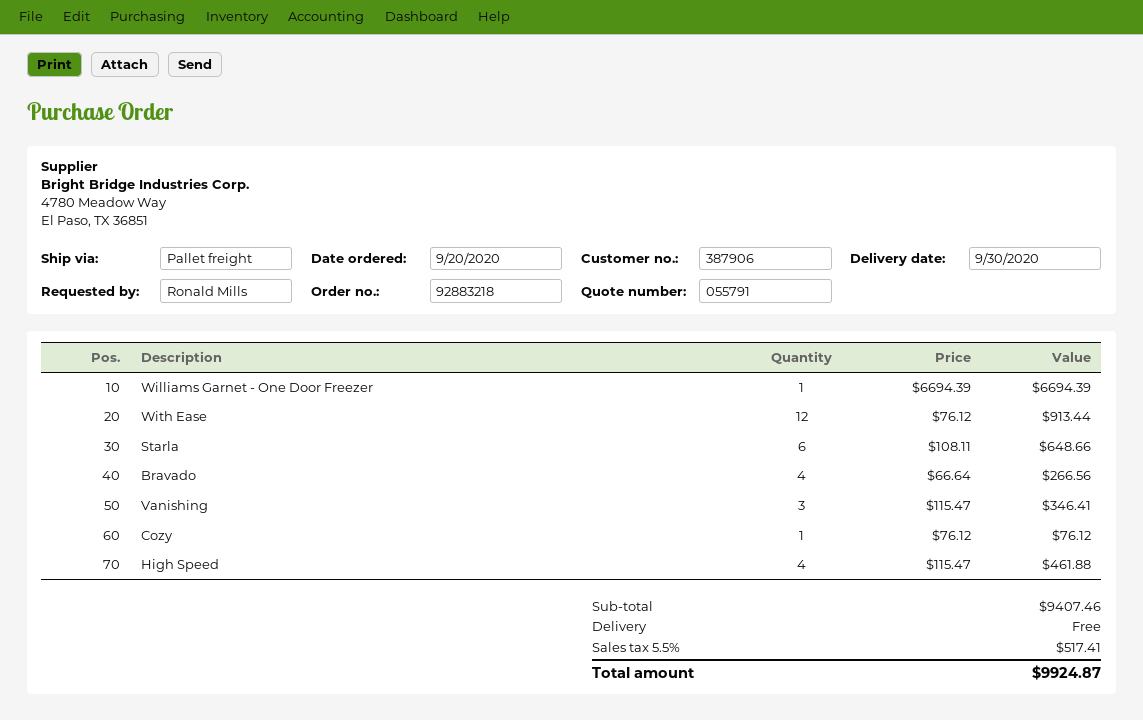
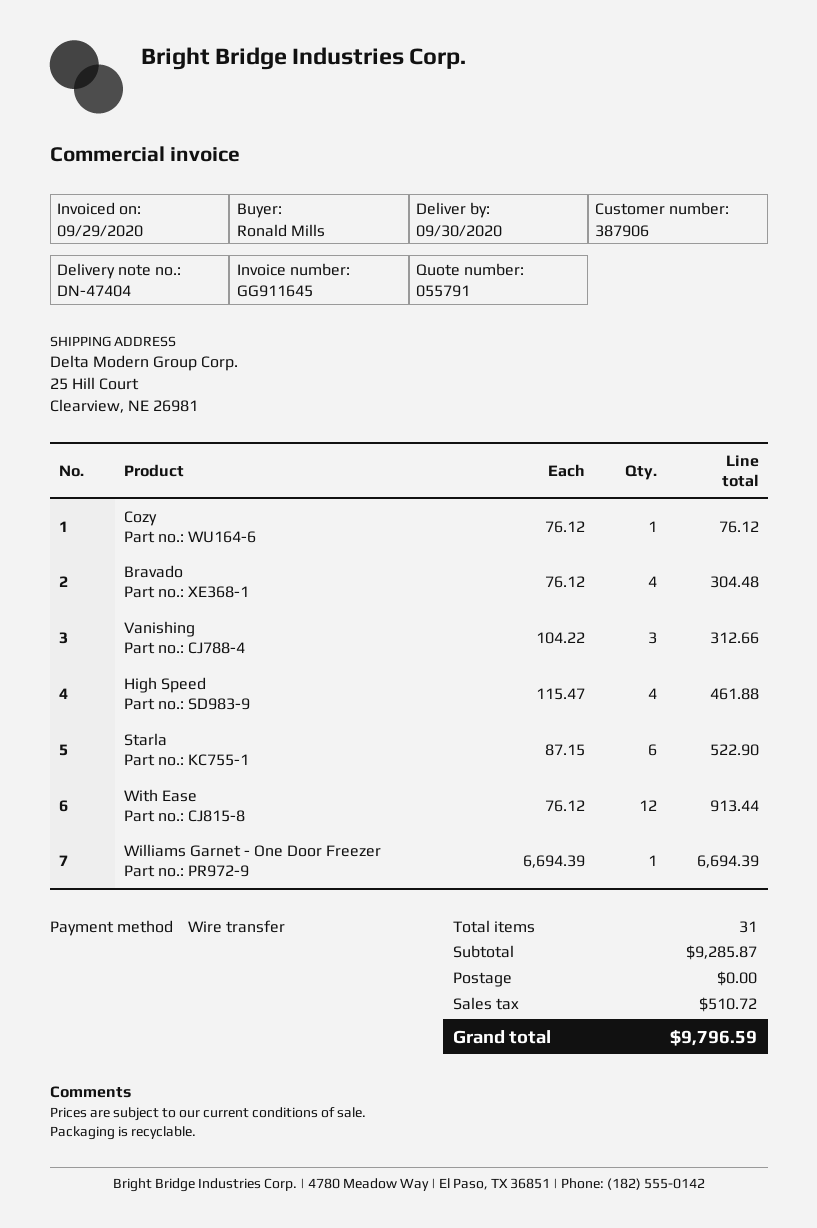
Starla: 6 x 108.11 = 648.66 -> 6 x 87.15 = 522.90
Bravado: 4 x 66.64 = 266.56 -> 4 x 76.12 = 304.48
Vanishing: 3 x 115.47 = 346.41 -> 3 x 104.22 = 312.66
subtotal: 9407.46 -> 9285.87
tax: 517.41 -> 510.72
total: 9924.87 -> 9796.59

